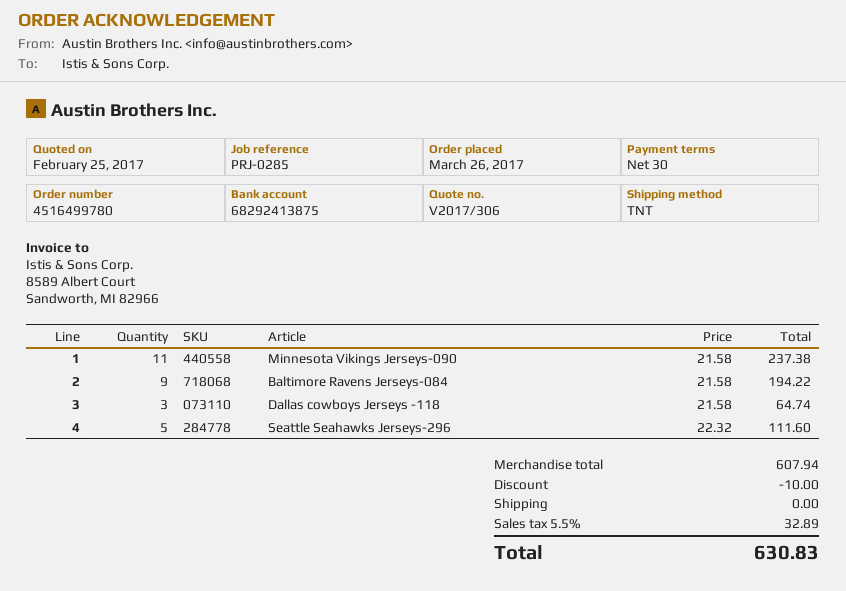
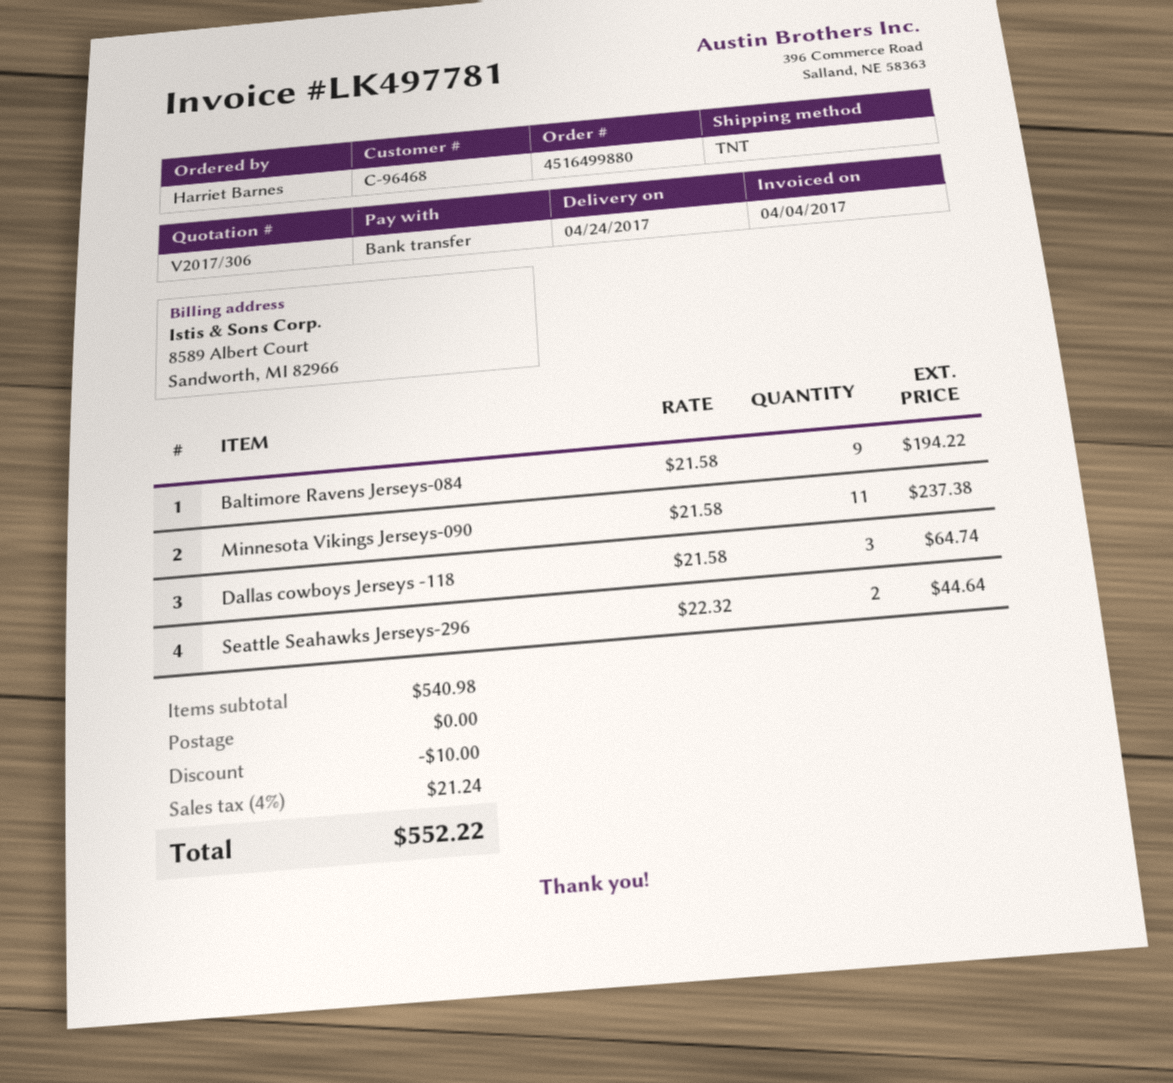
order number: 4516499780 -> 4516499880
Seattle Seahawks Jerseys-296: 5 x 22.32 = 111.60 -> 2 x 22.32 = 44.64
subtotal: 607.94 -> 540.98
tax: 5.5% = 32.89 -> 4% = 21.24
total: 630.83 -> 552.22

